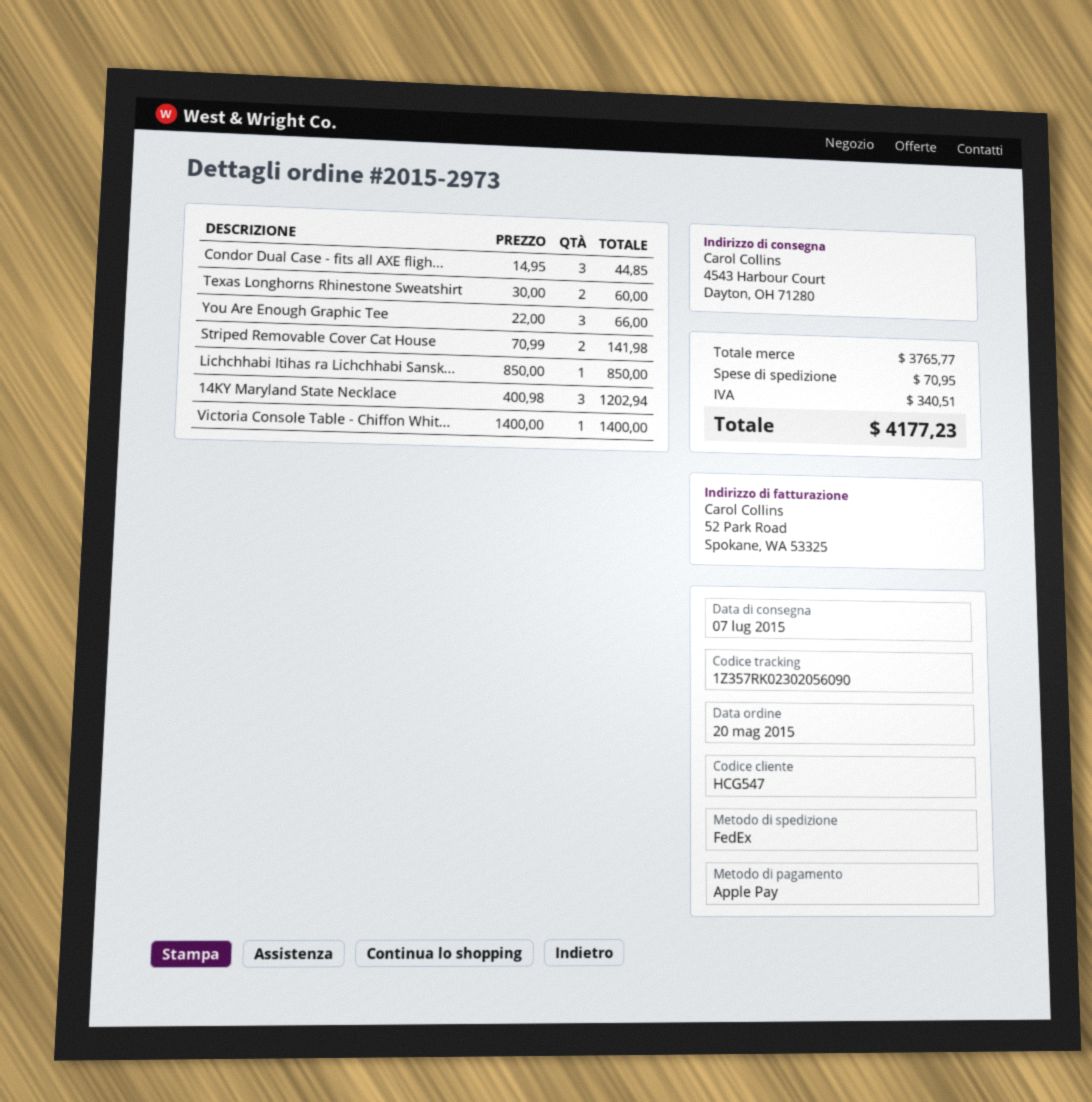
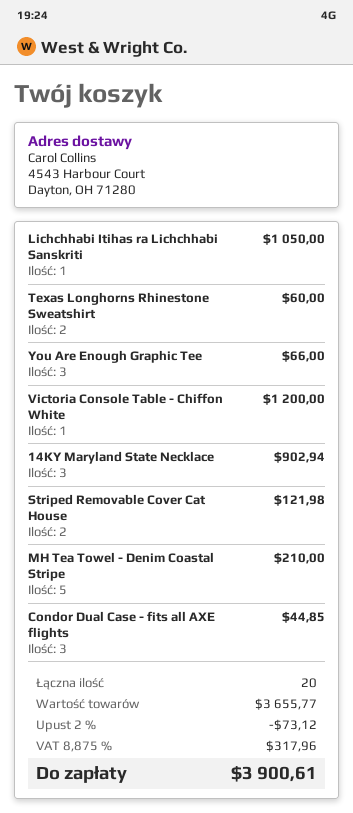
Striped Removable Cover Cat House: 2 for 141.98 -> 2 for 121.98
Lichchhabi Itihas ra Lichchhabi Sansk...: 1 for 850.00 -> 1 for 1050.00
14KY Maryland State Necklace: 3 for 1202.94 -> 3 for 902.94
Victoria Console Table - Chiffon Whit...: 1 for 1400.00 -> 1 for 1200.00
MH Tea Towel - Denim Coastal Stripe: none -> 5 for 210.00
subtotal: 3765.77 -> 3655.77
discount: none -> 2% = 73.12
shipping: 70.95 -> none
tax: 340.51 -> 317.96
total: 4177.23 -> 3900.61

